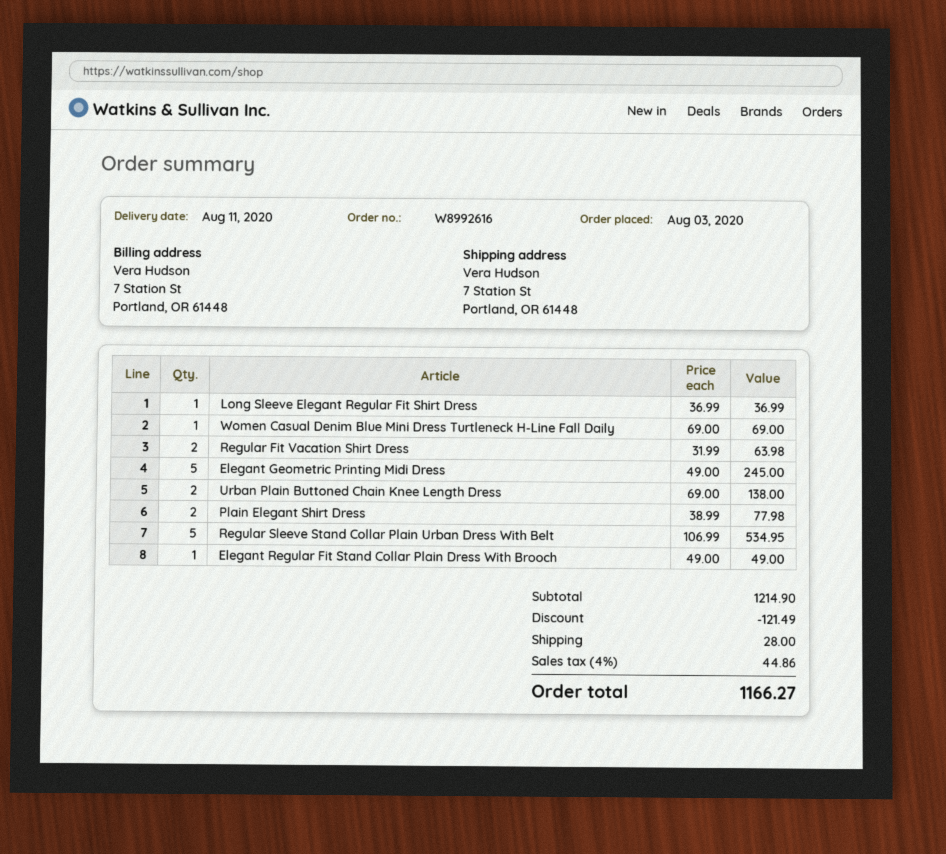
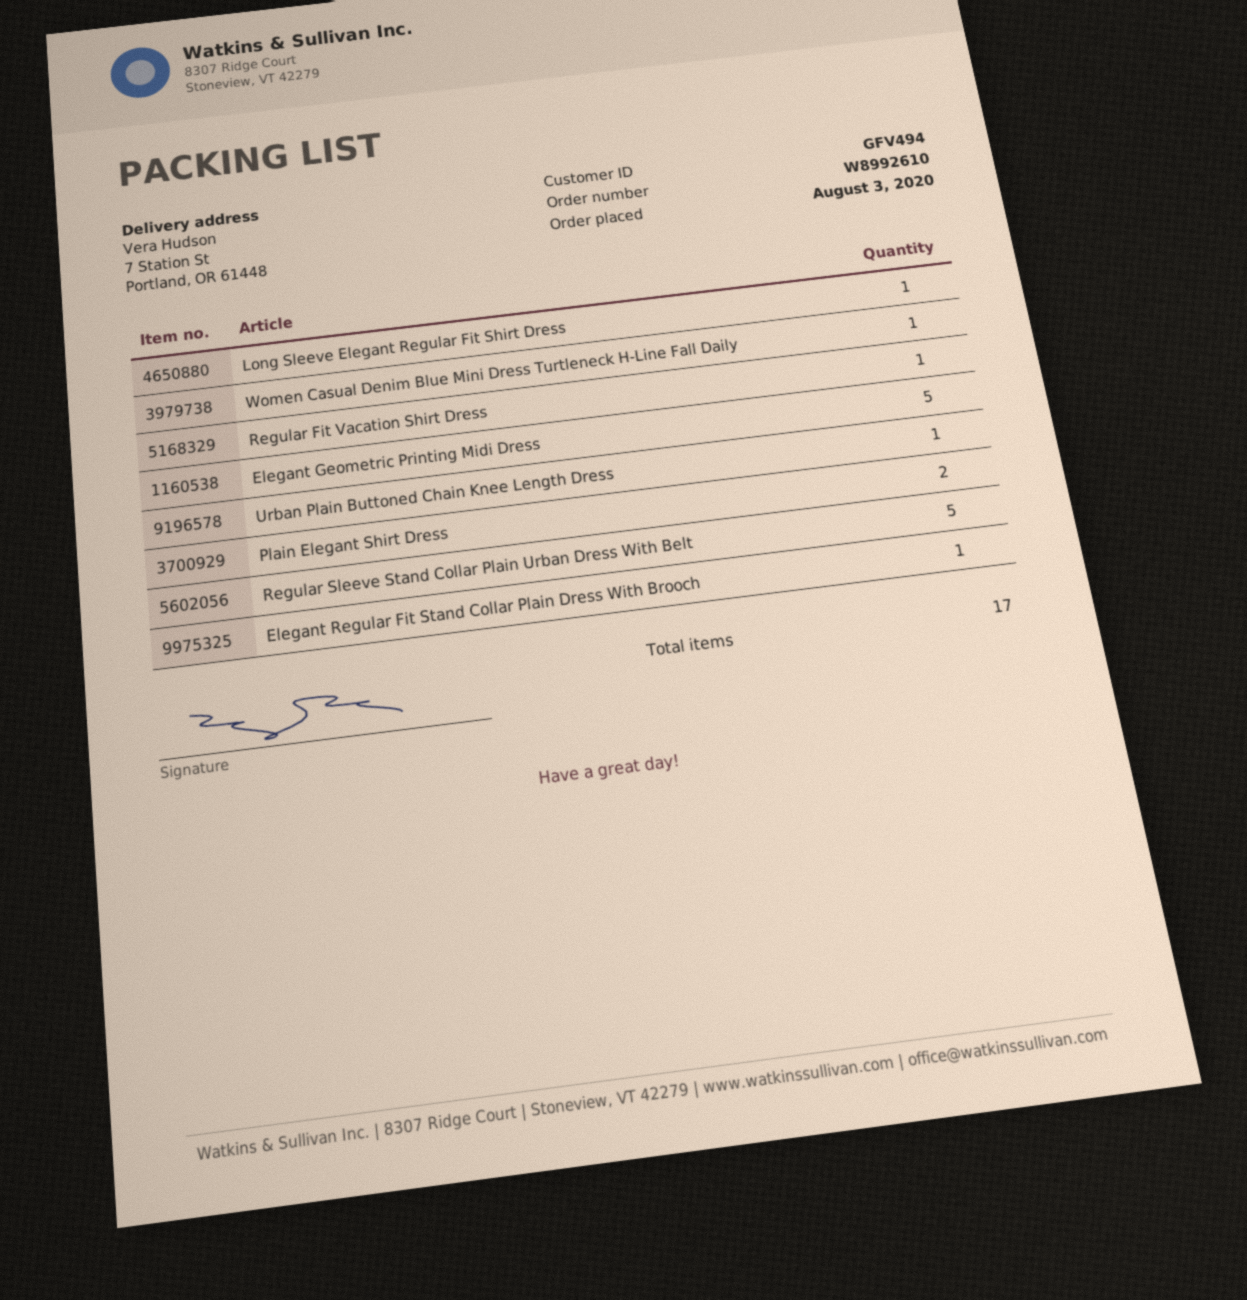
order number: W8992616 -> W8992610
Regular Fit Vacation Shirt Dress: 2 -> 1
Urban Plain Buttoned Chain Knee Length Dress: 2 -> 1

